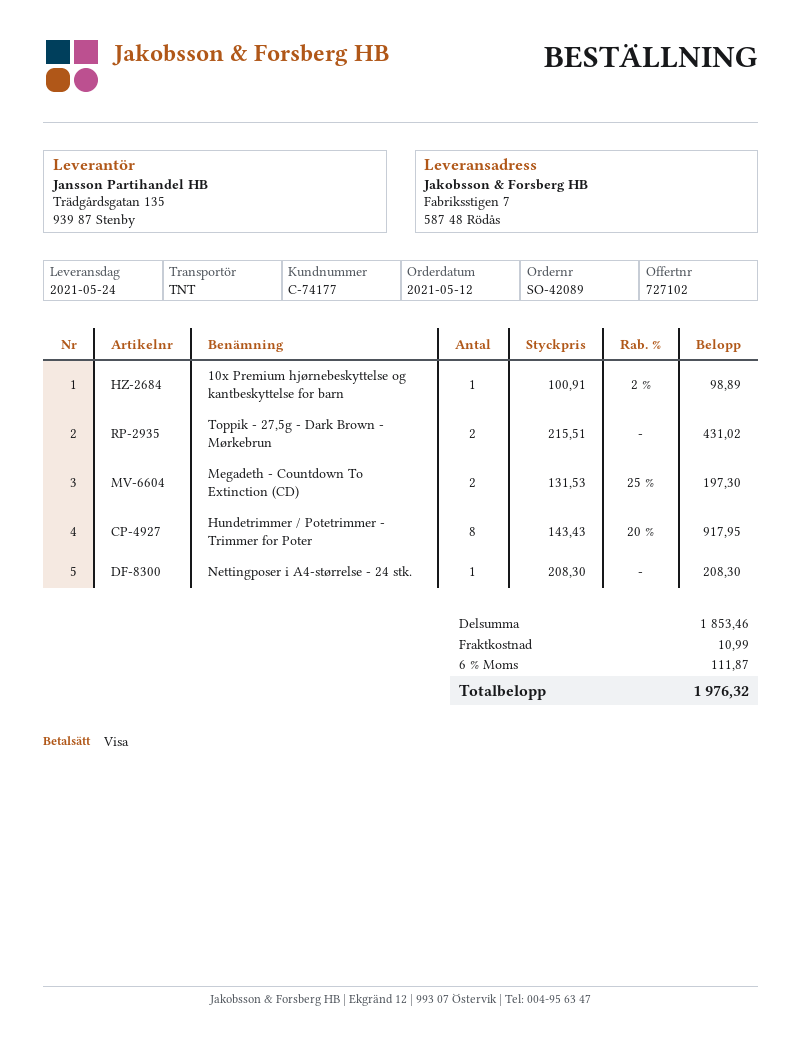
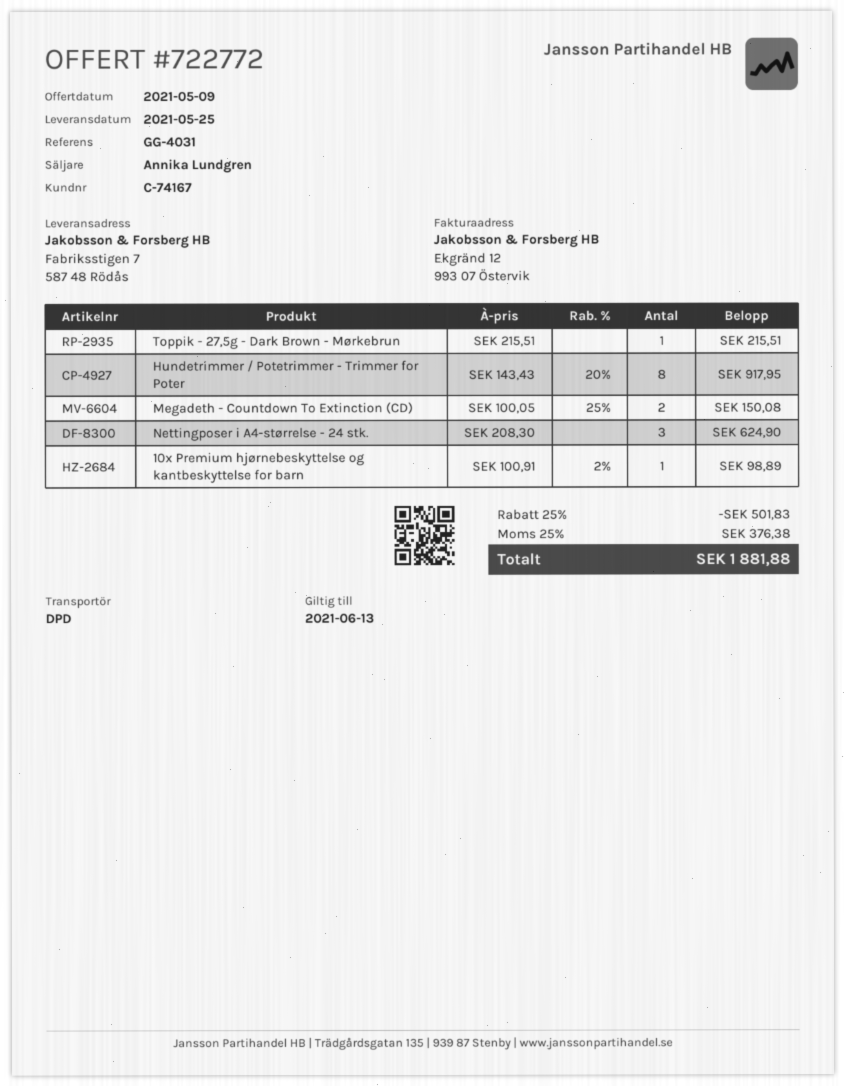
quote number: 727102 -> 722772
delivery date: 2021-05-24 -> 2021-05-25
customer number: C-74177 -> C-74167
shipping method: TNT -> DPD
Toppik - 27,5g - Dark Brown - Mørkebrun: 2 x 215.51 = 431.02 -> 1 x 215.51 = 215.51
Megadeth - Countdown To Extinction (CD): 2 x 131.53 - 25% = 197.30 -> 2 x 100.05 - 25% = 150.08
Nettingposer i A4-størrelse - 24 stk.: 1 x 208.30 = 208.30 -> 3 x 208.30 = 624.90
discount: none -> 25% = 501.83
shipping: 10.99 -> none
tax: 6% = 111.87 -> 25% = 376.38
total: 1976.32 -> 1881.88

